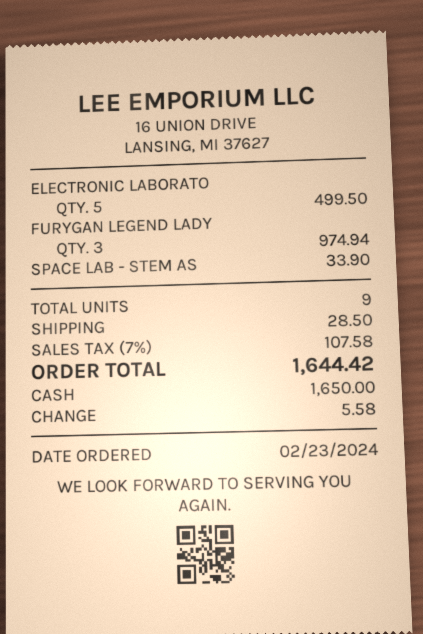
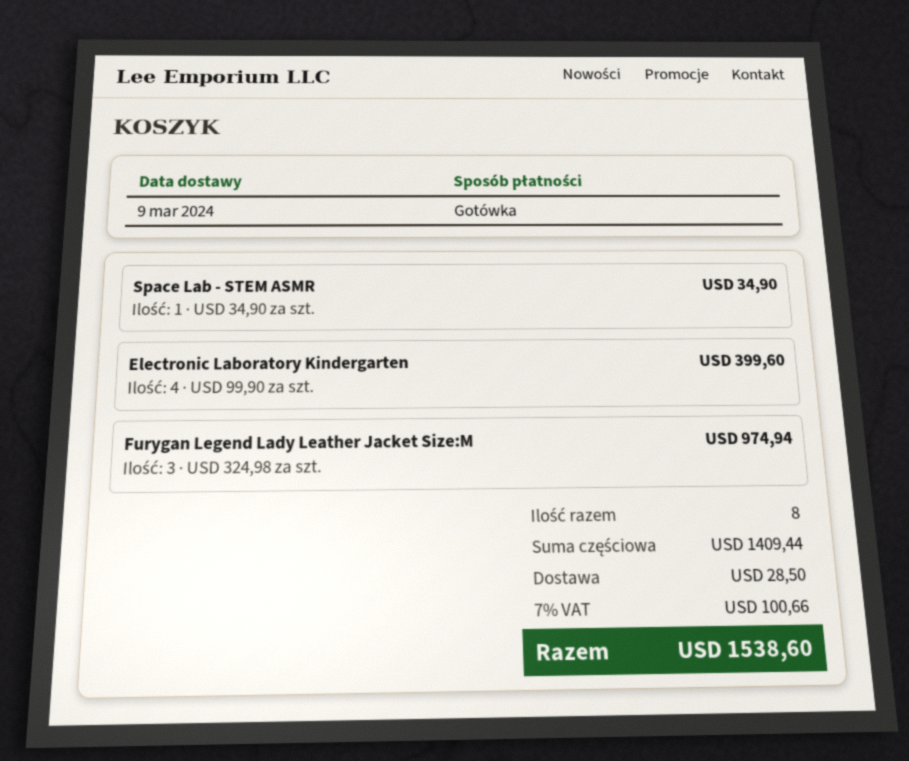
ELECTRONIC LABORATO: 5 for 499.50 -> 4 for 399.60
SPACE LAB - STEM AS: 1 for 33.90 -> 1 for 34.90
total quantity: 9 -> 8
tax: 7% = 107.58 -> 7% = 100.66
total: 1644.42 -> 1538.60

